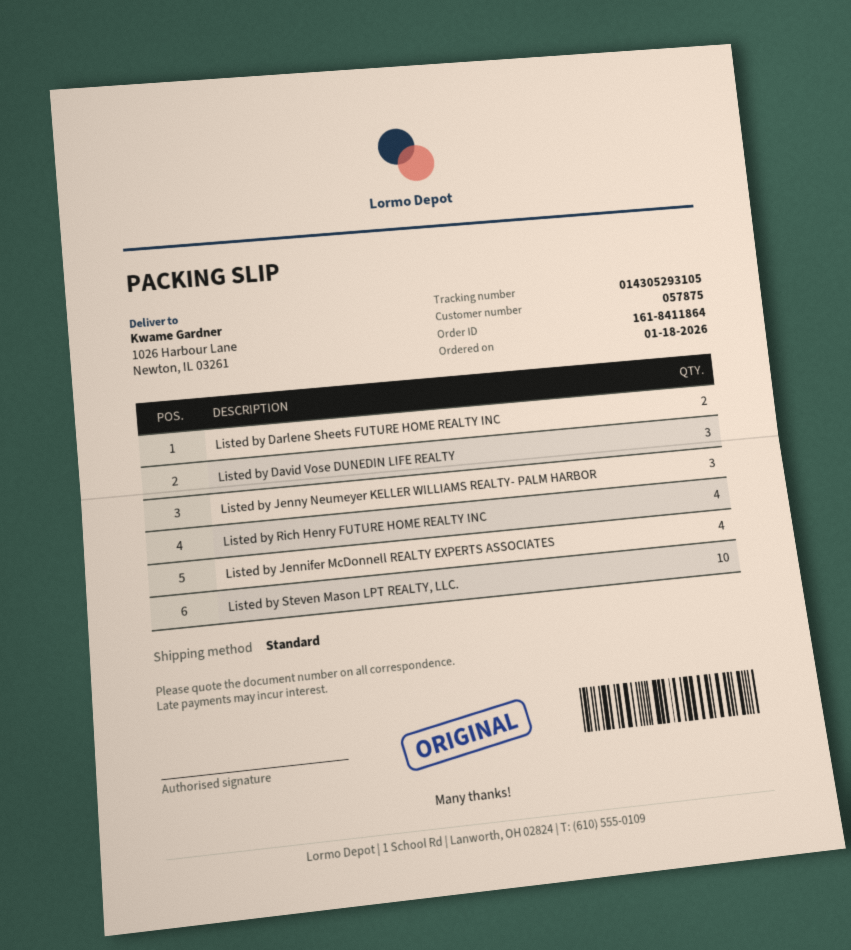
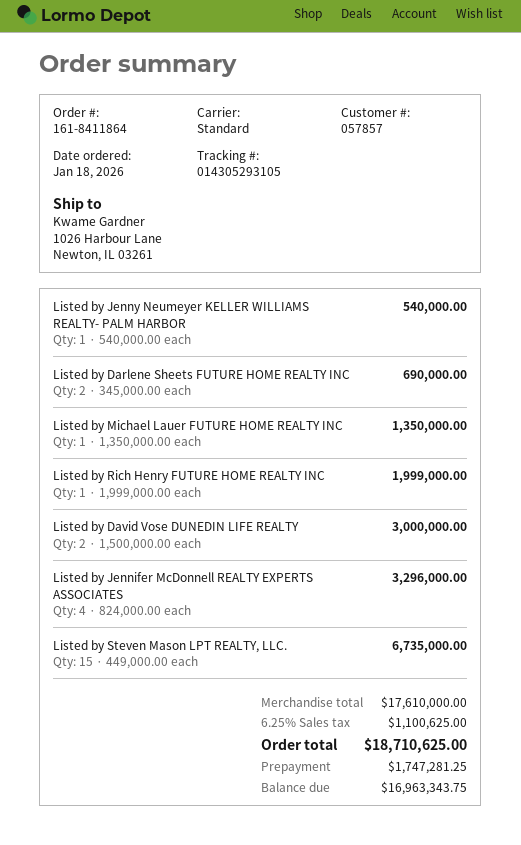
customer number: 057875 -> 057857
Listed by David Vose DUNEDIN LIFE REALTY: 3 -> 2
Listed by Jenny Neumeyer KELLER WILLIAMS REALTY- PALM HARBOR: 3 -> 1
Listed by Rich Henry FUTURE HOME REALTY INC: 4 -> 1
Listed by Steven Mason LPT REALTY, LLC.: 10 -> 15
Listed by Michael Lauer FUTURE HOME REALTY INC: none -> 1

